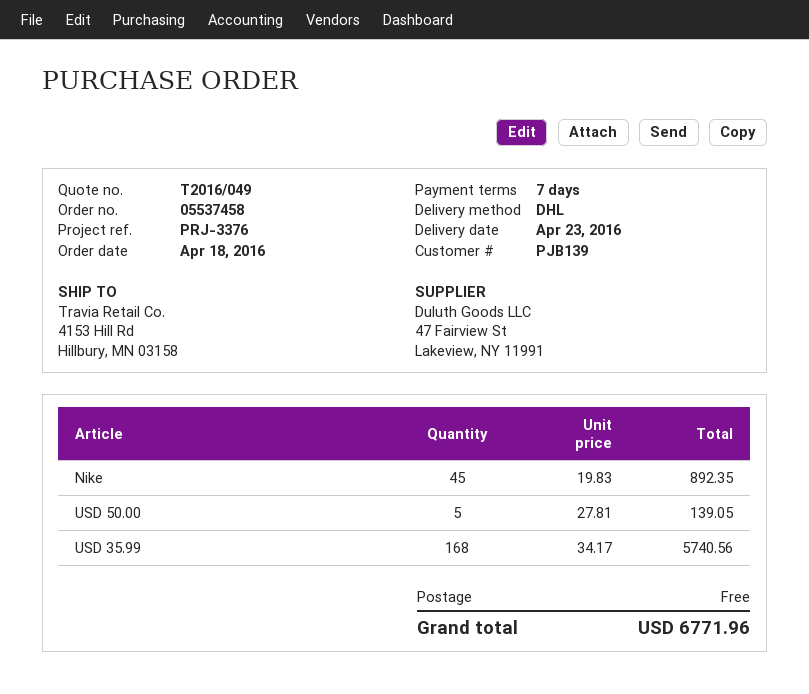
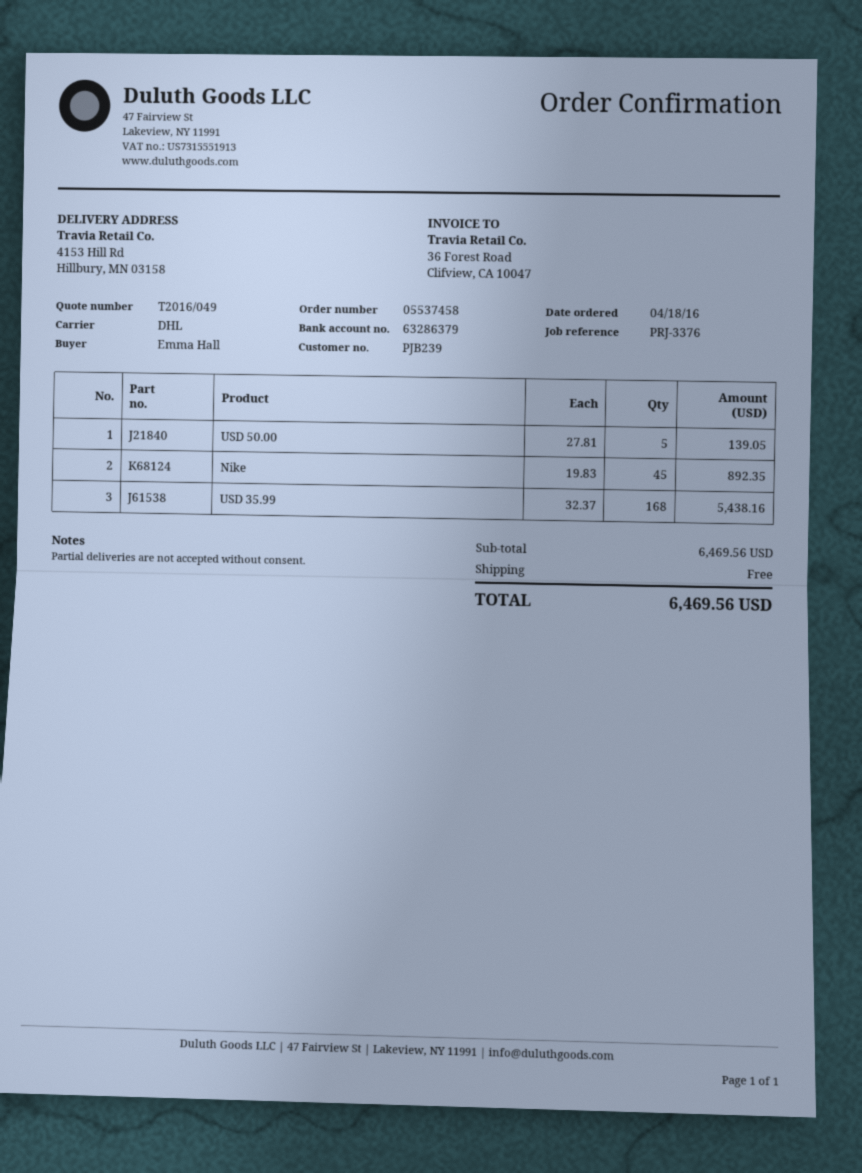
customer number: PJB139 -> PJB239
USD 35.99: 168 x 34.17 = 5740.56 -> 168 x 32.37 = 5438.16
total: 6771.96 -> 6469.56

